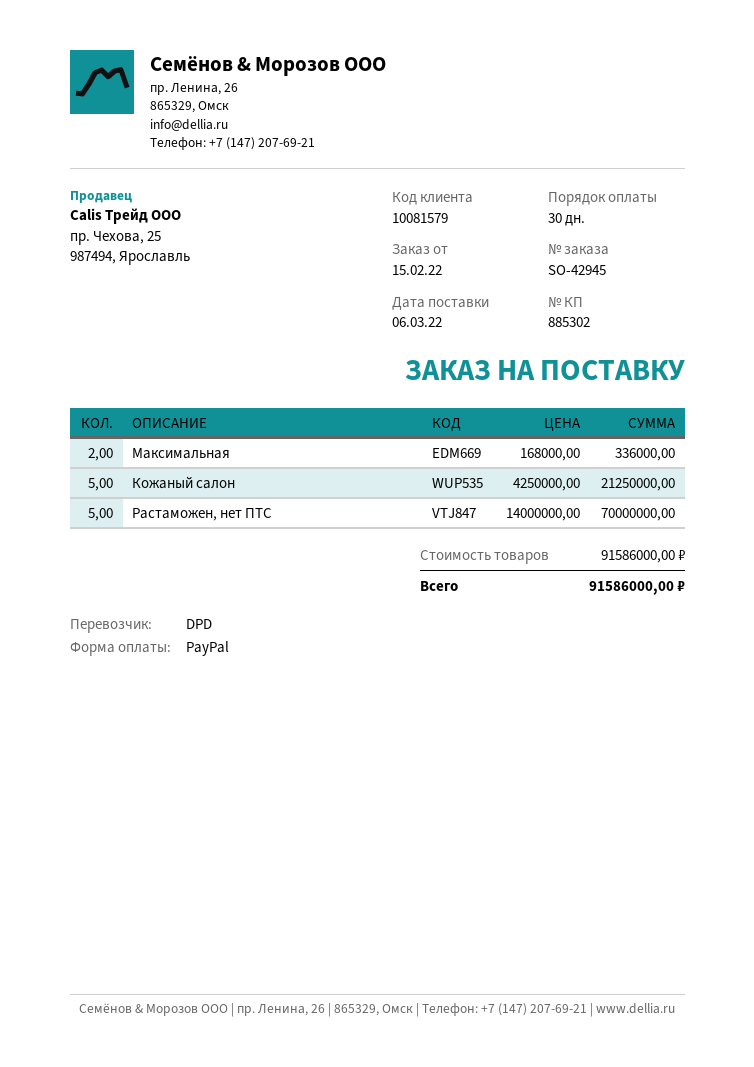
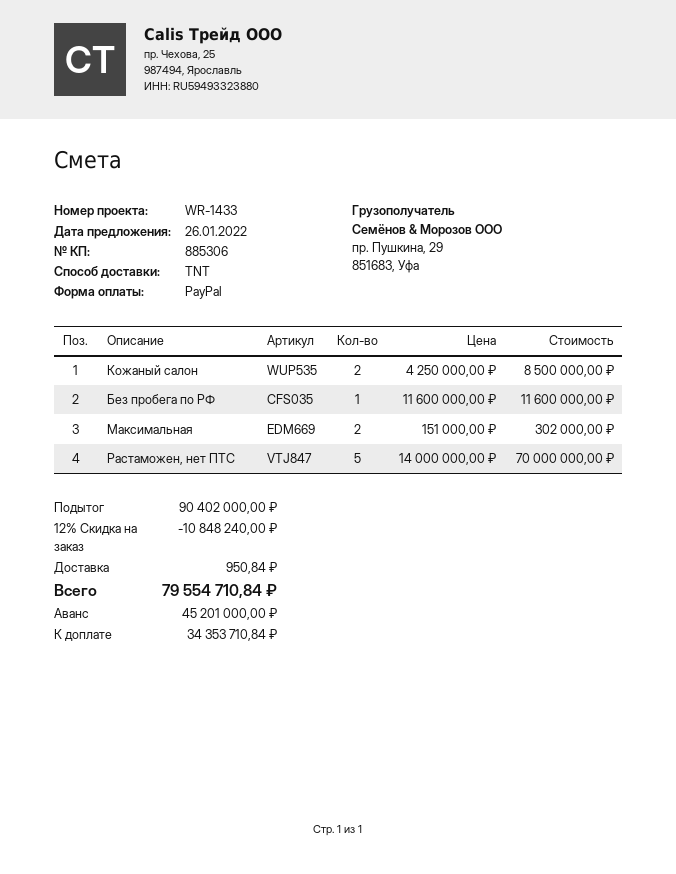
quote number: 885302 -> 885306
shipping method: DPD -> TNT
Максимальная: 2 x 168000.00 = 336000.00 -> 2 x 151000.00 = 302000.00
Кожаный салон: 5 x 4250000.00 = 21250000.00 -> 2 x 4250000.00 = 8500000.00
Без пробега по РФ: none -> 1 x 11600000.00 = 11600000.00
subtotal: 91586000.00 -> 90402000.00
discount: none -> 12% = 10848240.00
shipping: none -> 950.84
total: 91586000.00 -> 79554710.84

